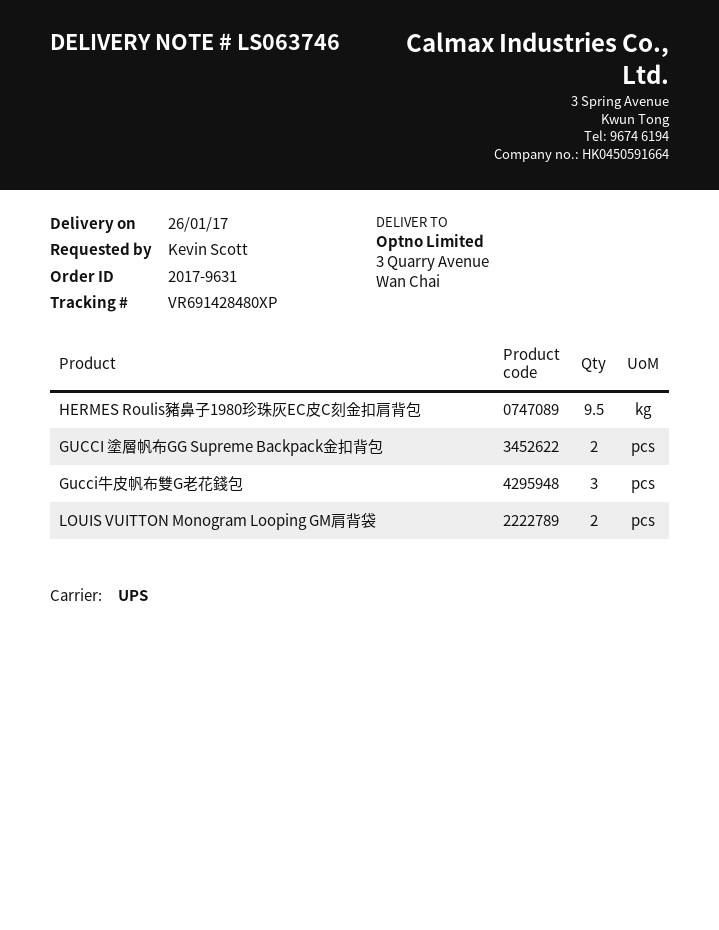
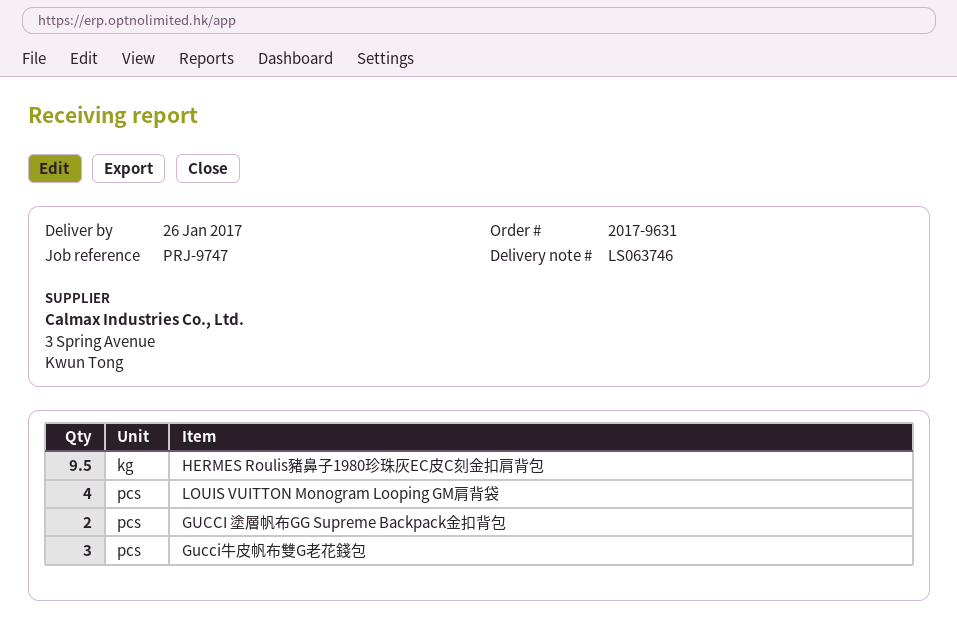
LOUIS VUITTON Monogram Looping GM肩背袋: 2 -> 4

